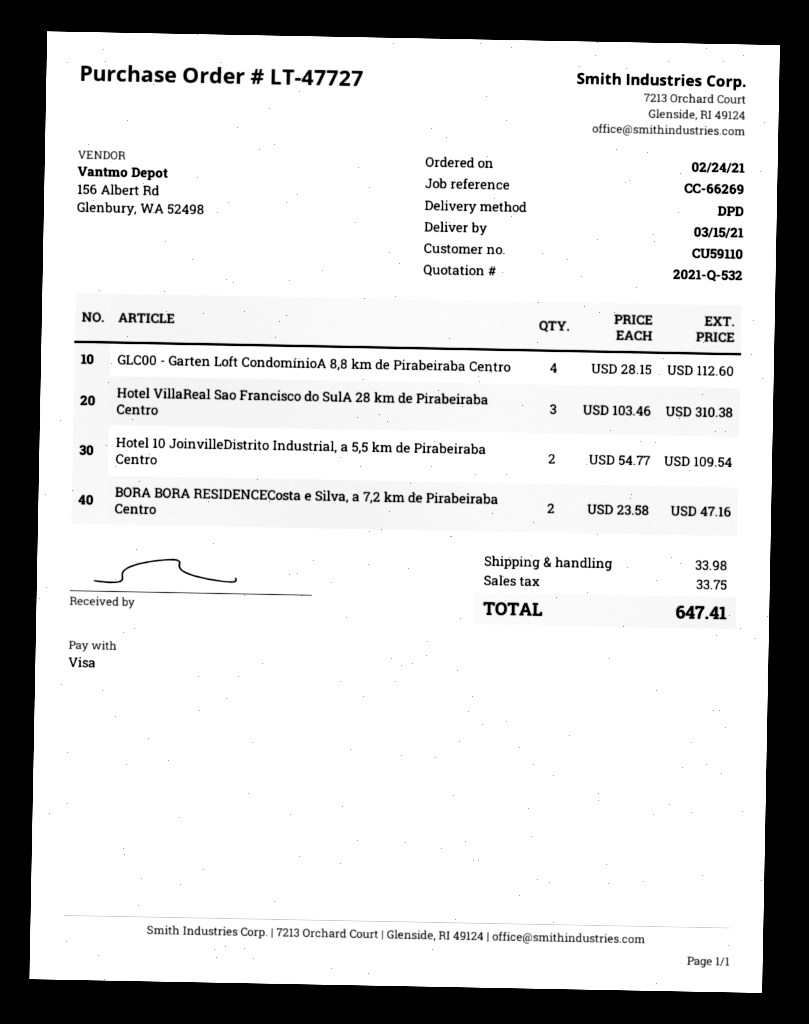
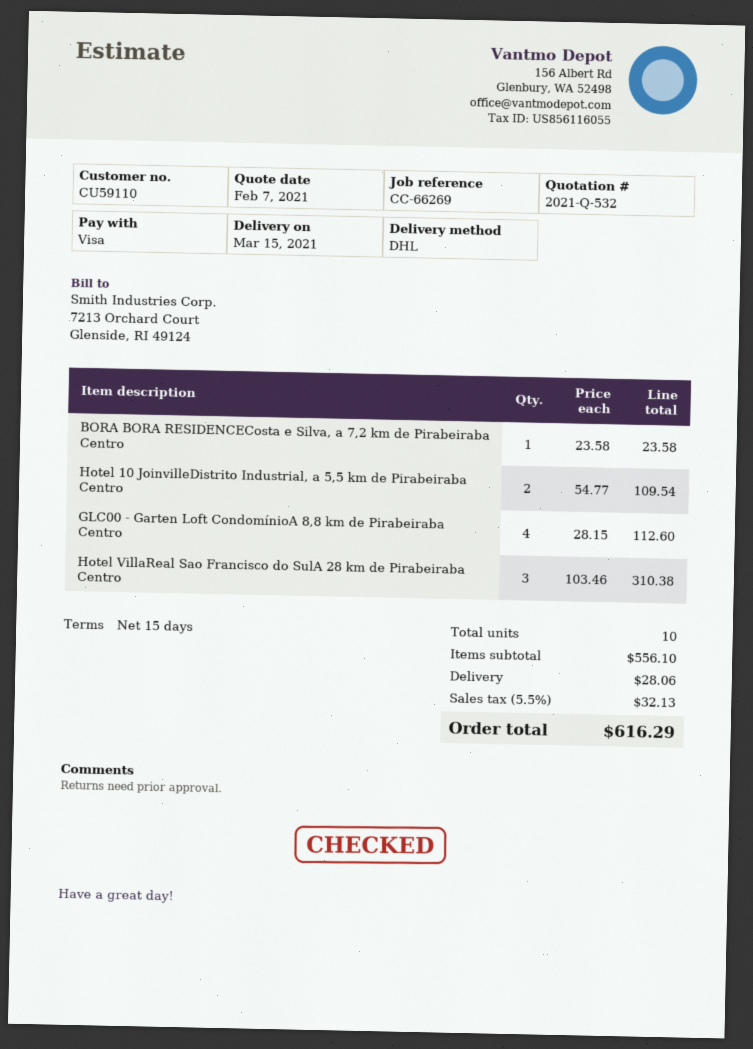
shipping method: DPD -> DHL
BORA BORA RESIDENCECosta e Silva, a 7,2 km de Pirabeiraba Centro: 2 x 23.58 = 47.16 -> 1 x 23.58 = 23.58
shipping: 33.98 -> 28.06
tax: 33.75 -> 32.13
total: 647.41 -> 616.29

